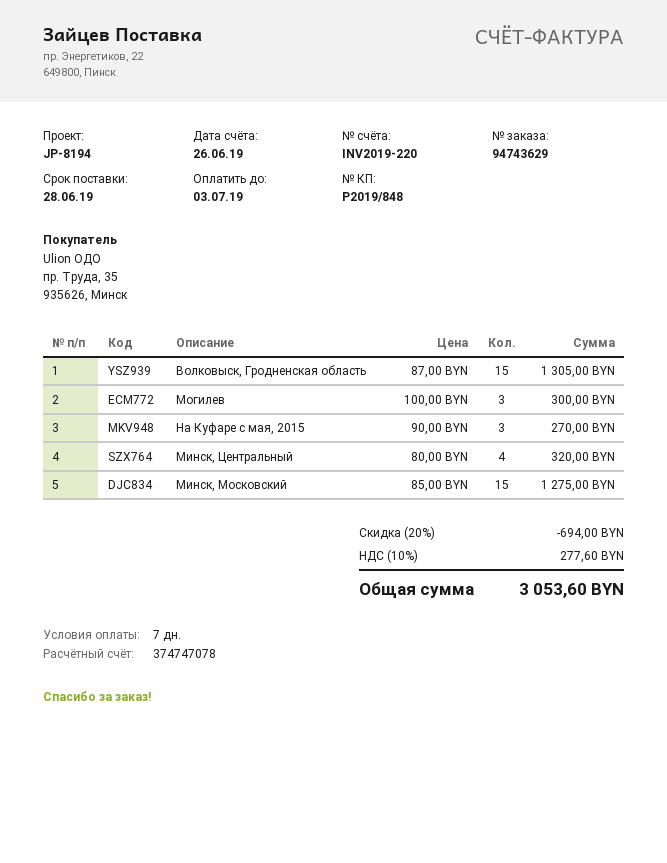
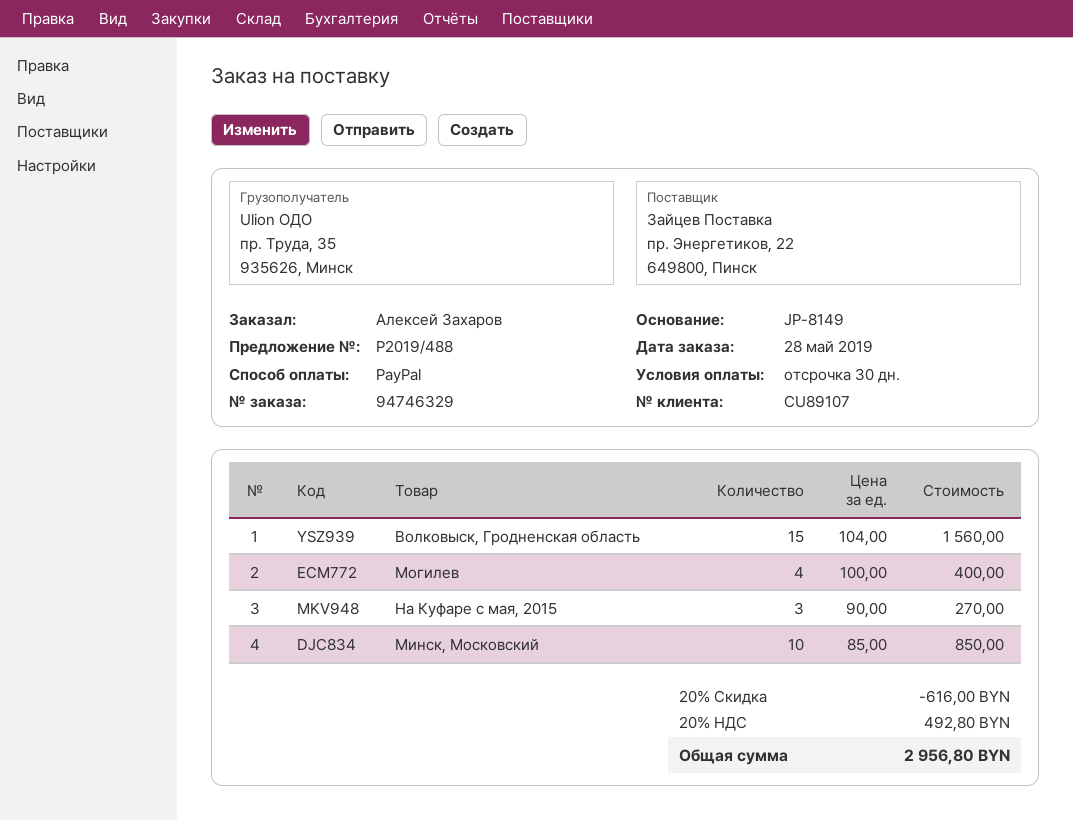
quote number: P2019/848 -> P2019/488
order number: 94743629 -> 94746329
payment terms: 7 days -> 30 days
reference: JP-8194 -> JP-8149
Волковыск, Гродненская область: 15 x 87.00 = 1305.00 -> 15 x 104.00 = 1560.00
Могилев: 3 x 100.00 = 300.00 -> 4 x 100.00 = 400.00
Минск, Центральный: 4 x 80.00 = 320.00 -> none
Минск, Московский: 15 x 85.00 = 1275.00 -> 10 x 85.00 = 850.00
discount: 20% = 694.00 -> 20% = 616.00
tax: 10% = 277.60 -> 20% = 492.80
total: 3053.60 -> 2956.80

